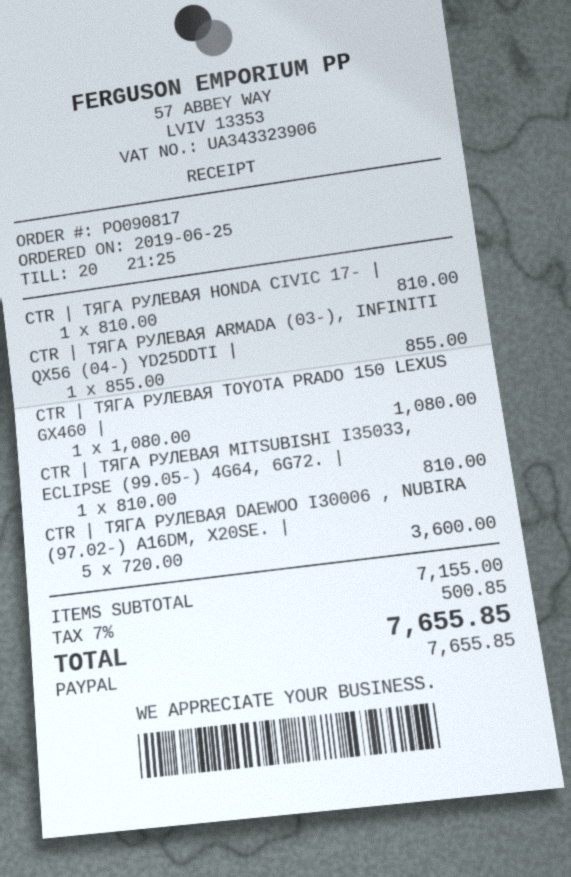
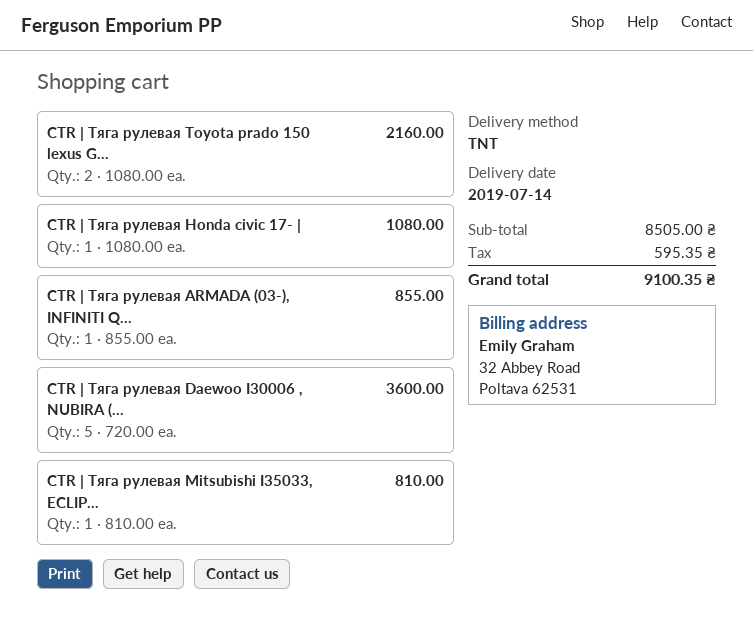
CTR | ТЯГА РУЛЕВАЯ HONDA CIVIC 17- |: 1 x 810.00 = 810.00 -> 1 x 1080.00 = 1080.00
CTR | ТЯГА РУЛЕВАЯ TOYOTA PRADO 150 LEXUS GX460 |: 1 x 1080.00 = 1080.00 -> 2 x 1080.00 = 2160.00
subtotal: 7155.00 -> 8505.00
tax: 500.85 -> 595.35
total: 7655.85 -> 9100.35

